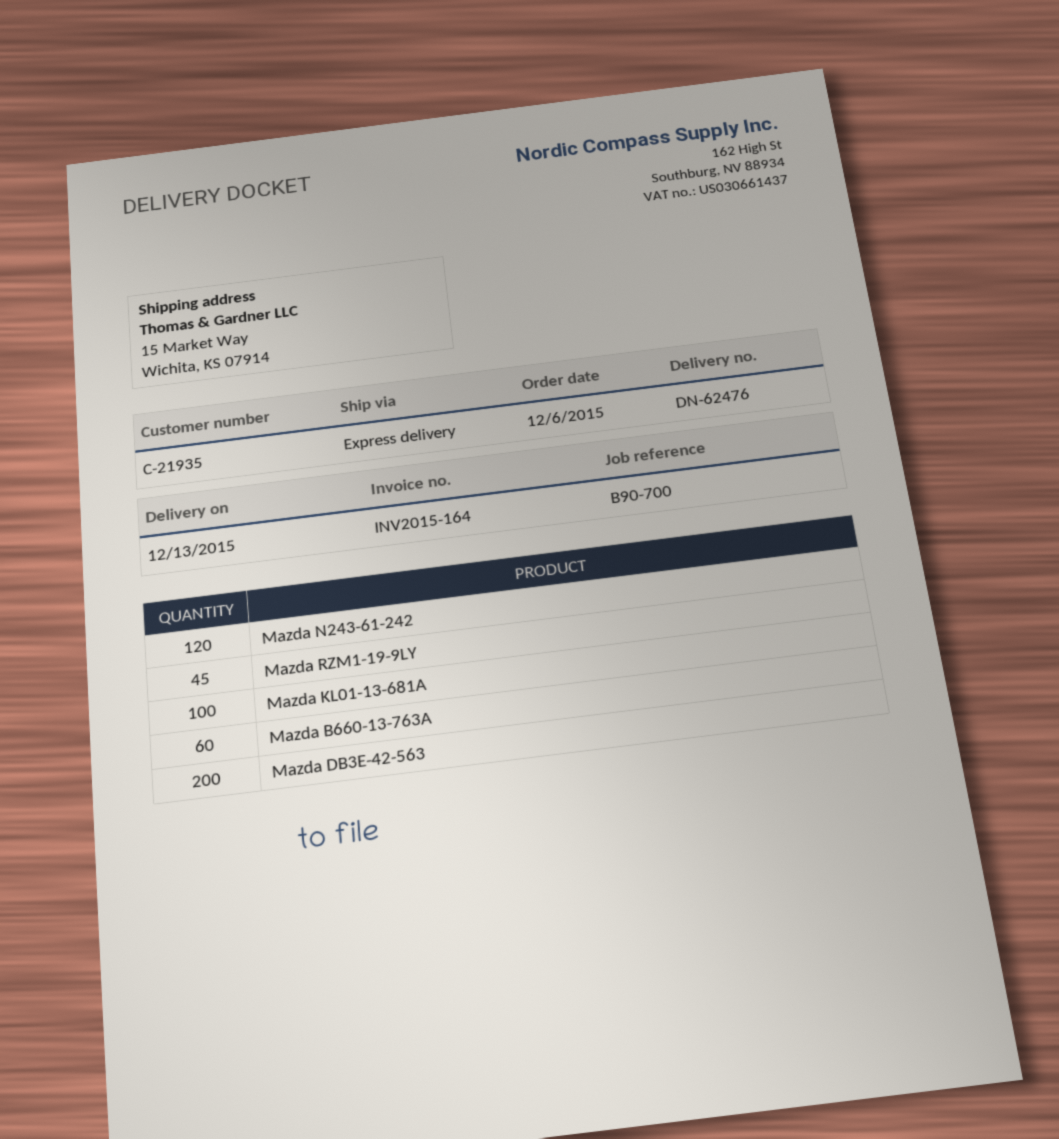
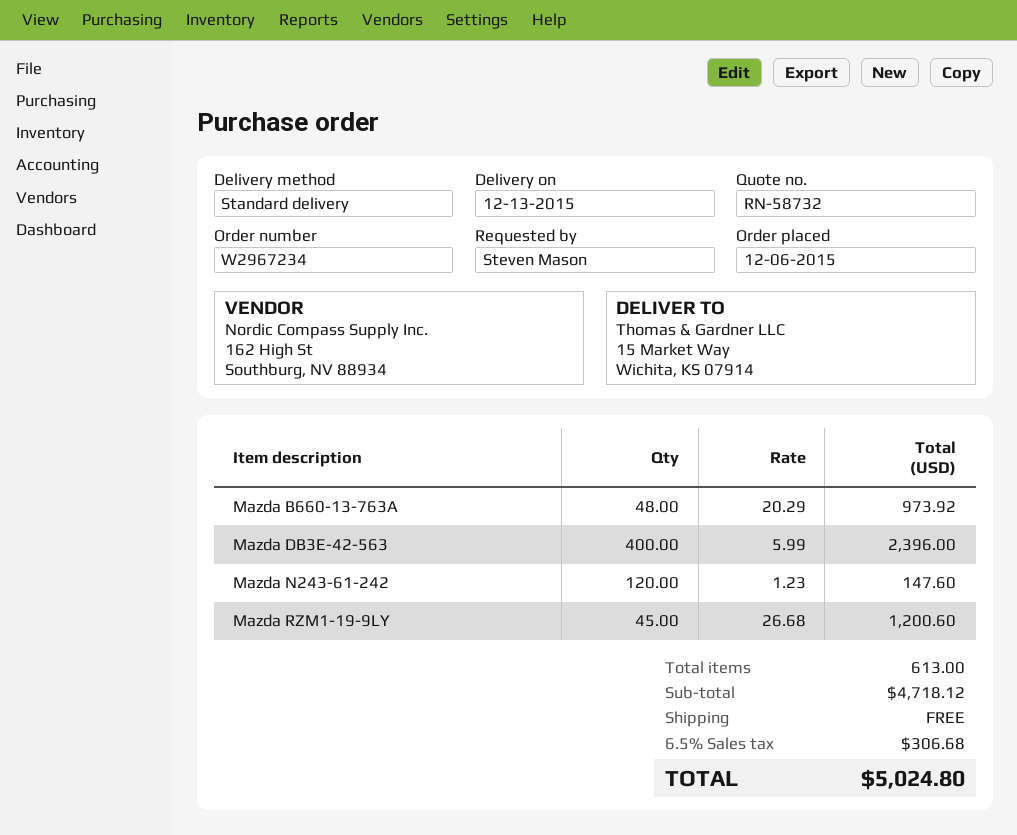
shipping method: express -> standard
Mazda KL01-13-681A: 100 -> none
Mazda B660-13-763A: 60 -> 48
Mazda DB3E-42-563: 200 -> 400

